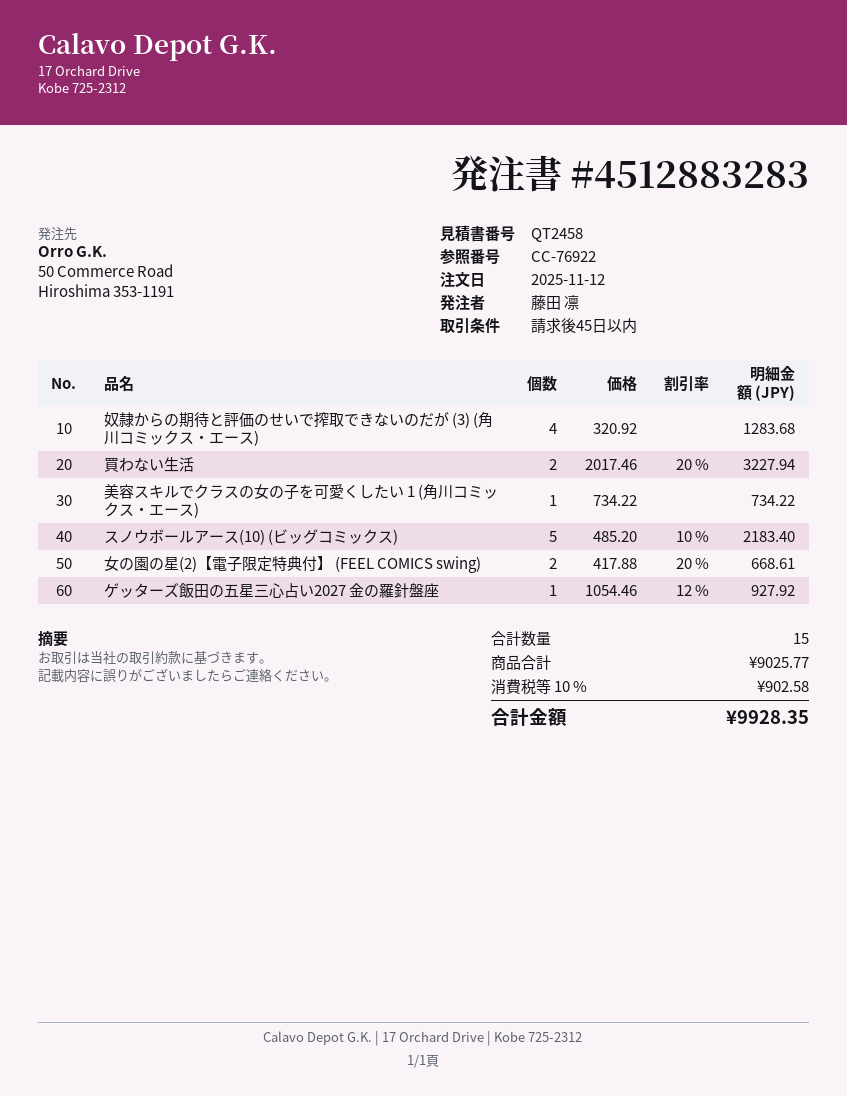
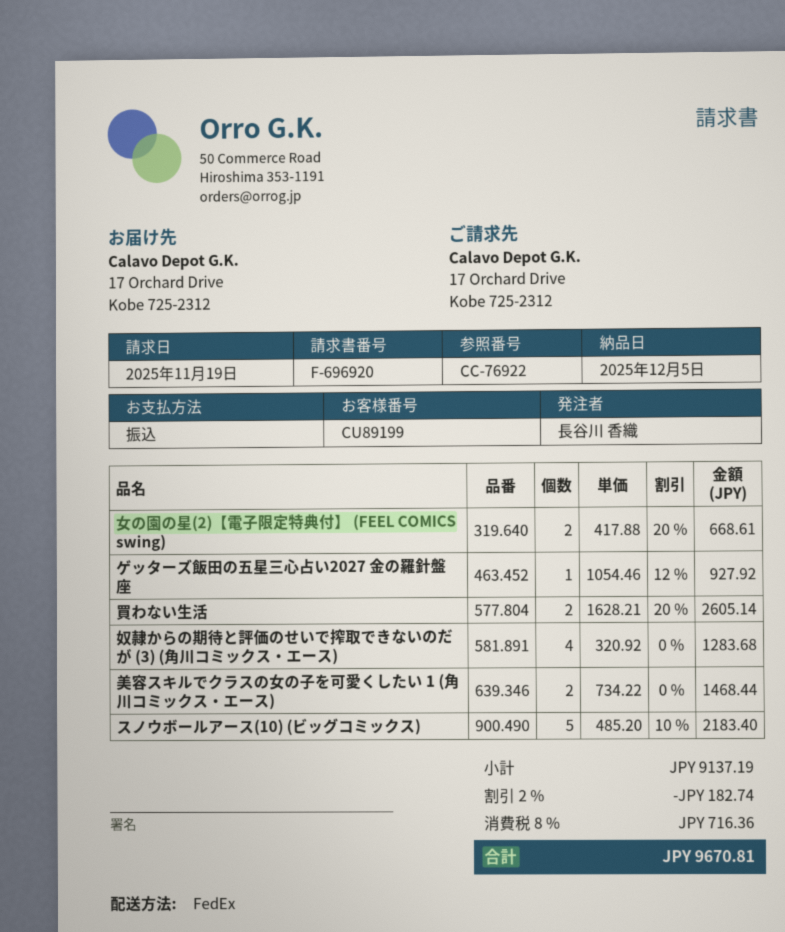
ordered by: 藤田 凛 -> 長谷川 香織
買わない生活: 2 x 2017.46 - 20% = 3227.94 -> 2 x 1628.21 - 20% = 2605.14
美容スキルでクラスの女の子を可愛くしたい 1 (角川コミックス・エース): 1 x 734.22 = 734.22 -> 2 x 734.22 = 1468.44
subtotal: 9025.77 -> 9137.19
discount: none -> 2% = 182.74
tax: 10% = 902.58 -> 8% = 716.36
total: 9928.35 -> 9670.81

